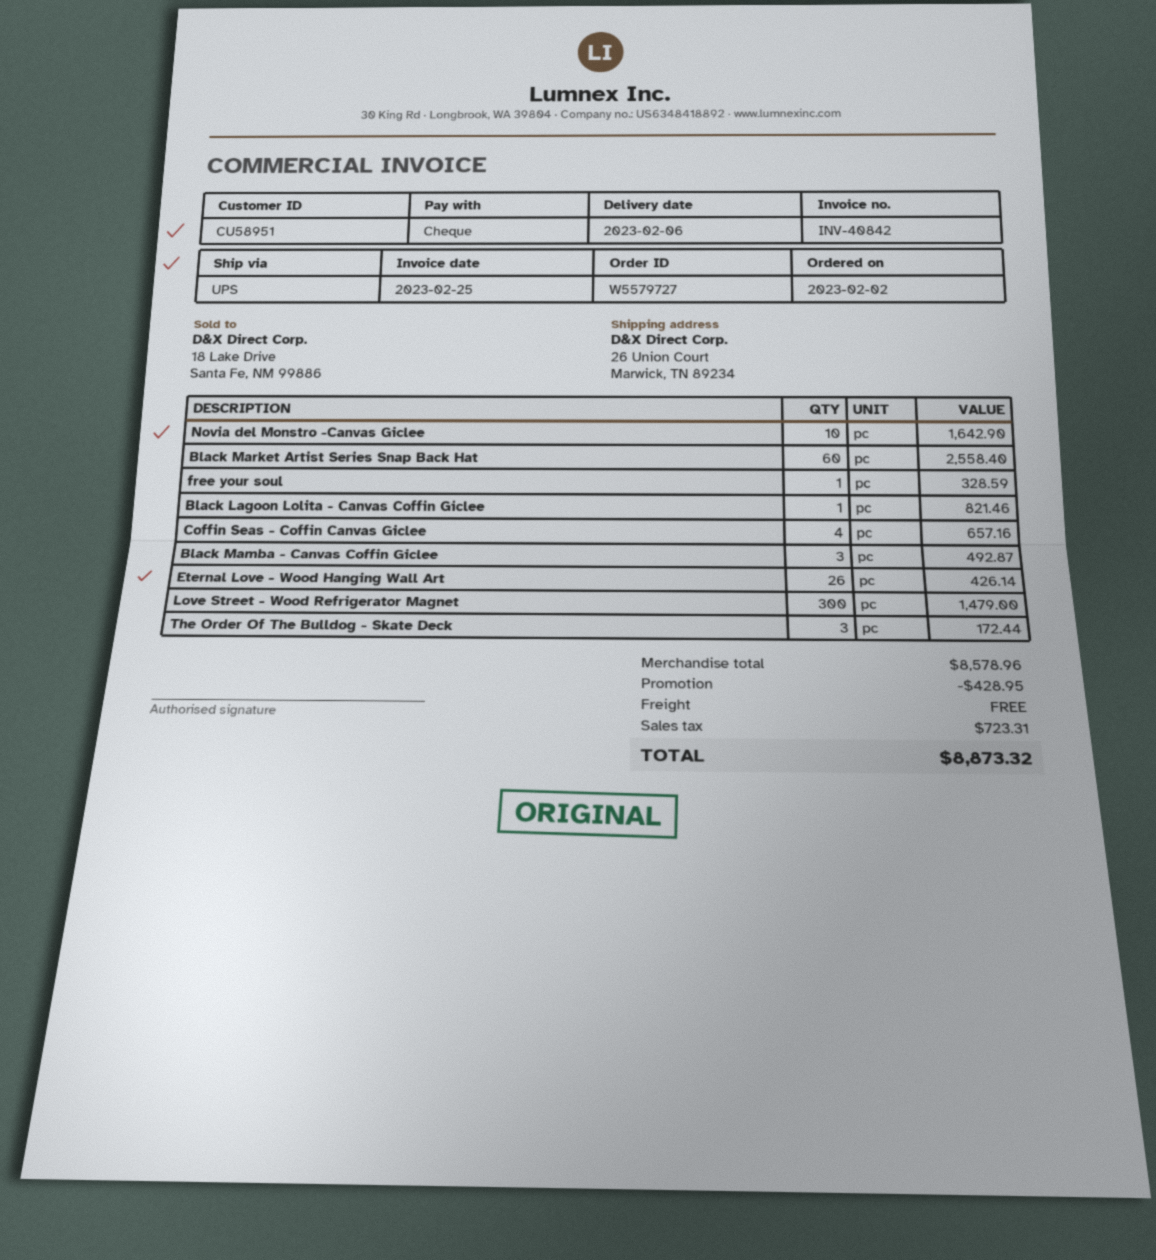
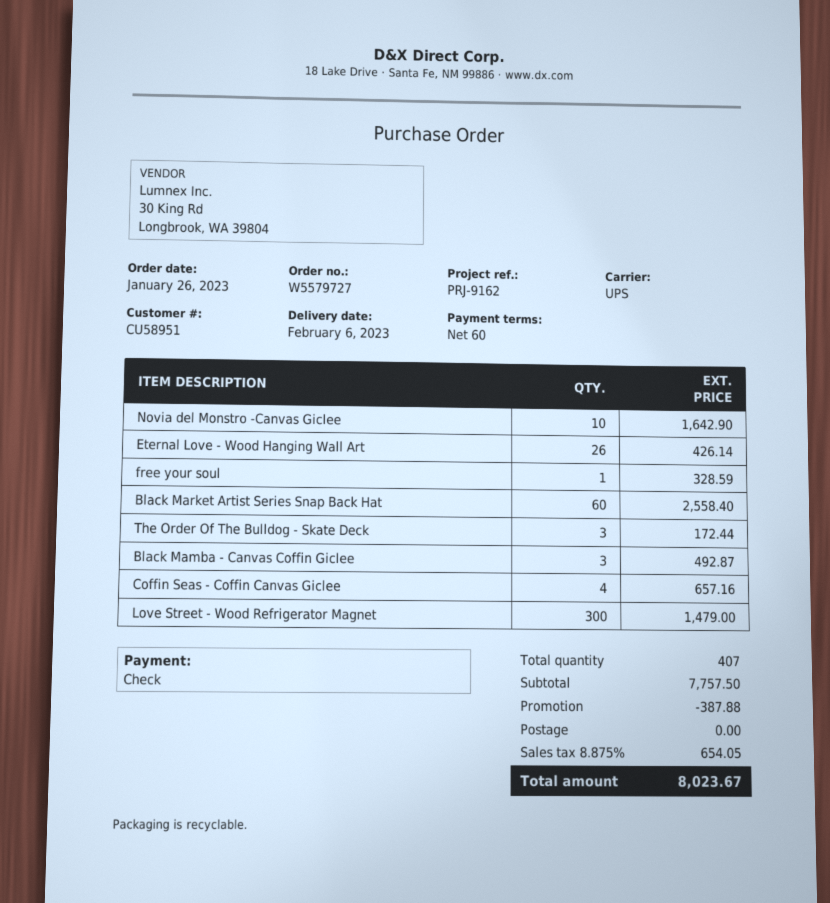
order date: 2023-02-02 -> 2023-01-26
Black Lagoon Lolita - Canvas Coffin Giclee: 1 for 821.46 -> none
subtotal: 8578.96 -> 7757.50
discount: 428.95 -> 387.88
tax: 723.31 -> 654.05
total: 8873.32 -> 8023.67

